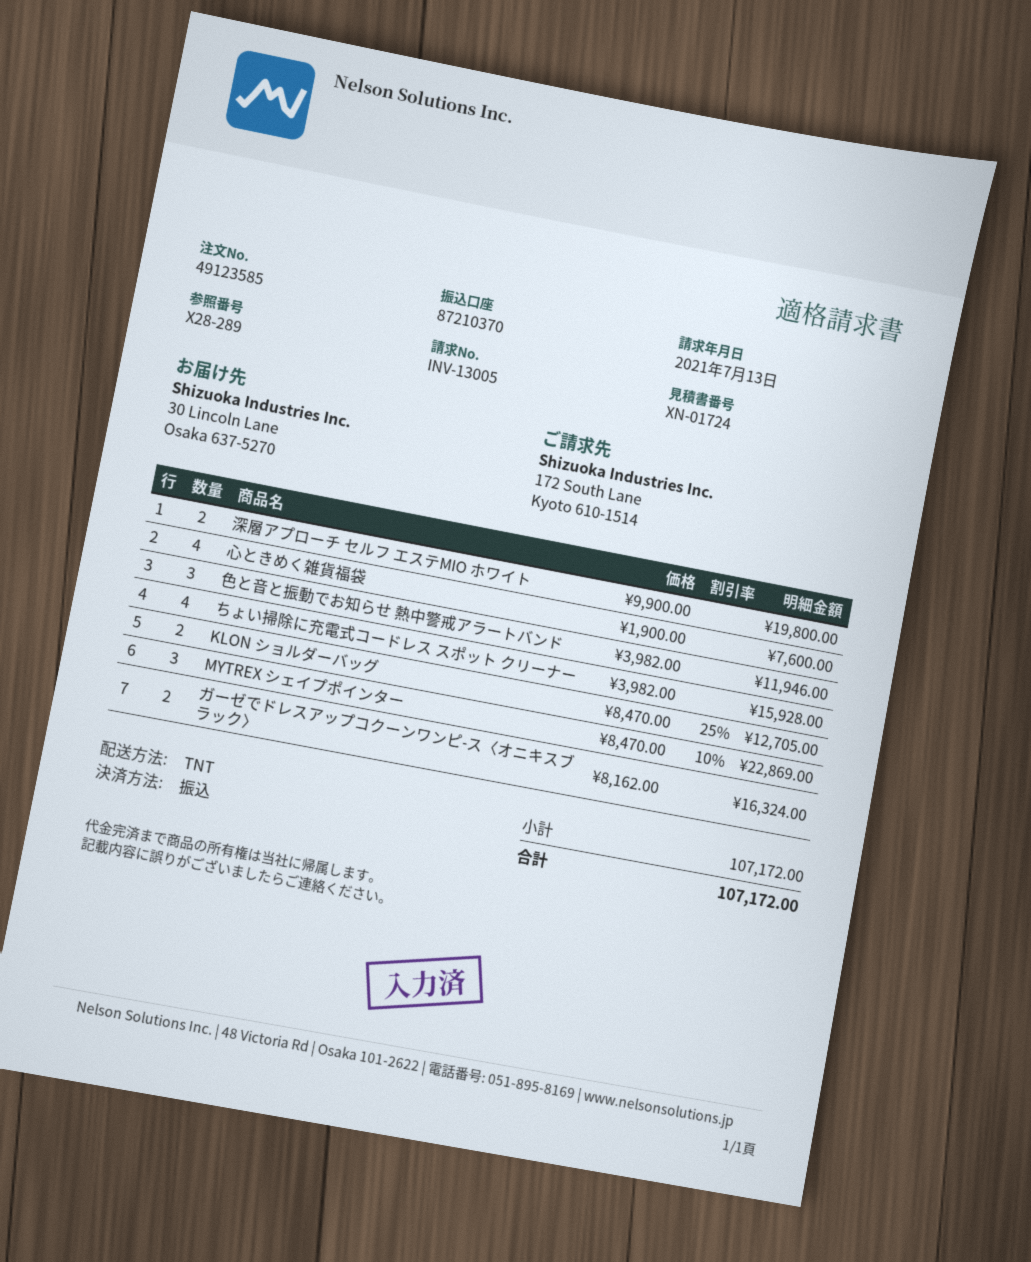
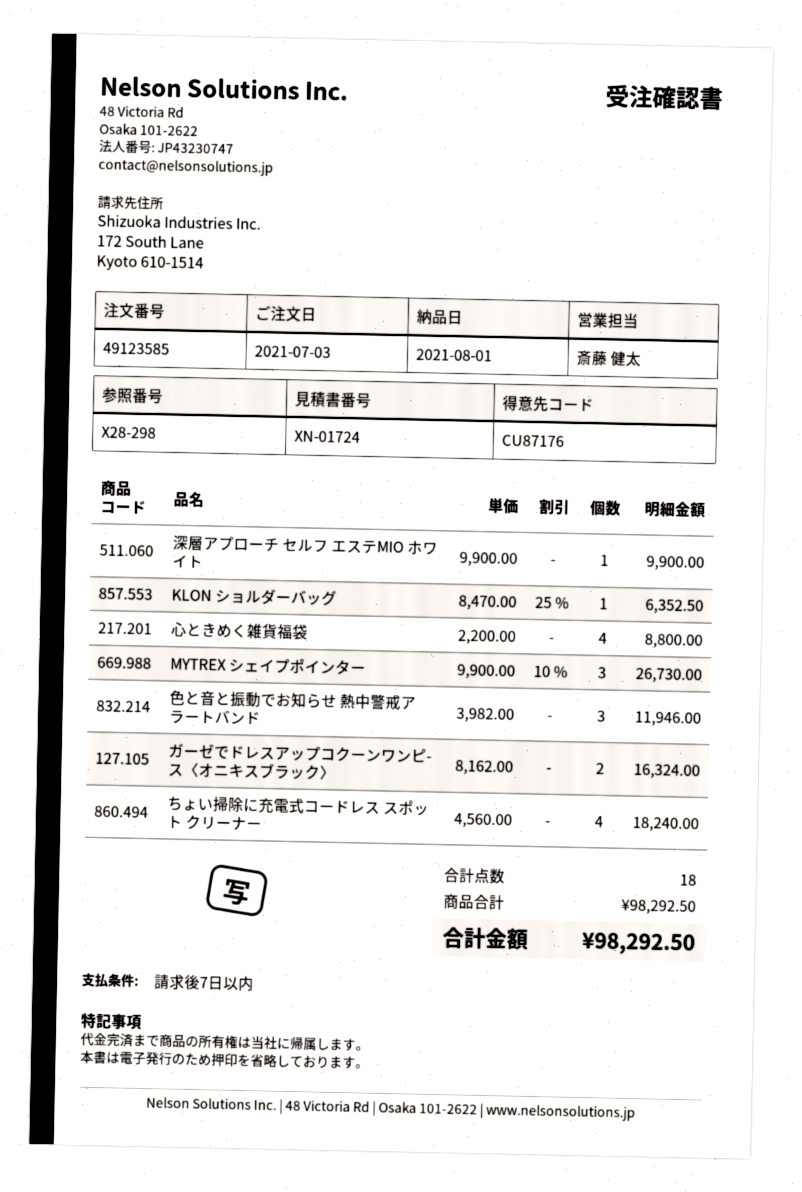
reference: X28-289 -> X28-298
深層アプローチ セルフ エステMIO ホワイト: 2 x 9900.00 = 19800.00 -> 1 x 9900.00 = 9900.00
心ときめく雑貨福袋: 4 x 1900.00 = 7600.00 -> 4 x 2200.00 = 8800.00
ちょい掃除に充電式コードレス スポット クリーナー: 4 x 3982.00 = 15928.00 -> 4 x 4560.00 = 18240.00
KLON ショルダーバッグ: 2 x 8470.00 - 25% = 12705.00 -> 1 x 8470.00 - 25% = 6352.50
MYTREX シェイプポインター: 3 x 8470.00 - 10% = 22869.00 -> 3 x 9900.00 - 10% = 26730.00
subtotal: 107172.00 -> 98292.50
total: 107172.00 -> 98292.50

